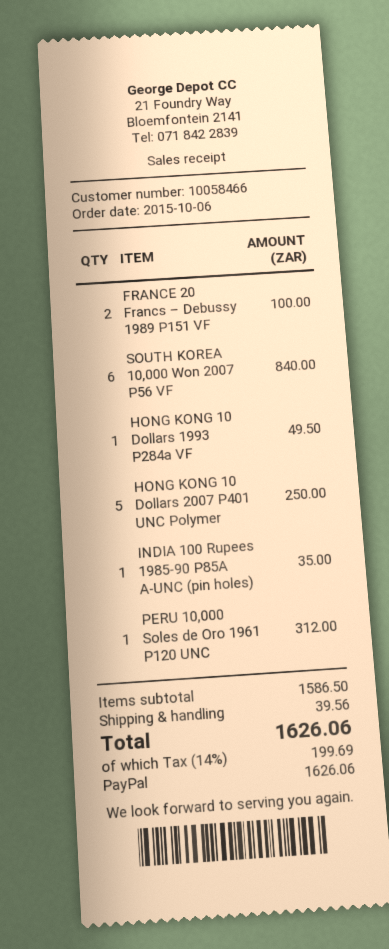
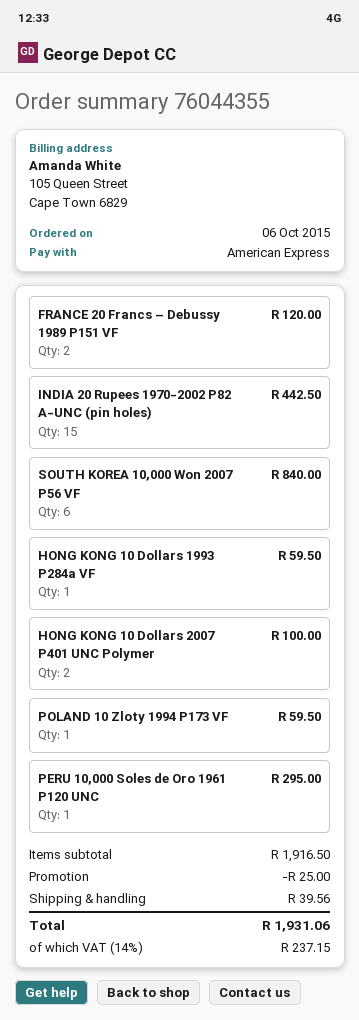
payment method: PayPal -> American Express
FRANCE 20 Francs – Debussy 1989 P151 VF: 2 for 100.00 -> 2 for 120.00
HONG KONG 10 Dollars 1993 P284a VF: 1 for 49.50 -> 1 for 59.50
HONG KONG 10 Dollars 2007 P401 UNC Polymer: 5 for 250.00 -> 2 for 100.00
INDIA 100 Rupees 1985-90 P85A A-UNC (pin holes): 1 for 35.00 -> none
PERU 10,000 Soles de Oro 1961 P120 UNC: 1 for 312.00 -> 1 for 295.00
INDIA 20 Rupees 1970-2002 P82 A-UNC (pin holes): none -> 15 for 442.50
POLAND 10 Zloty 1994 P173 VF: none -> 1 for 59.50
subtotal: 1586.50 -> 1916.50
discount: none -> 25.00
tax: 14% = 199.69 -> 14% = 237.15
total: 1626.06 -> 1931.06

